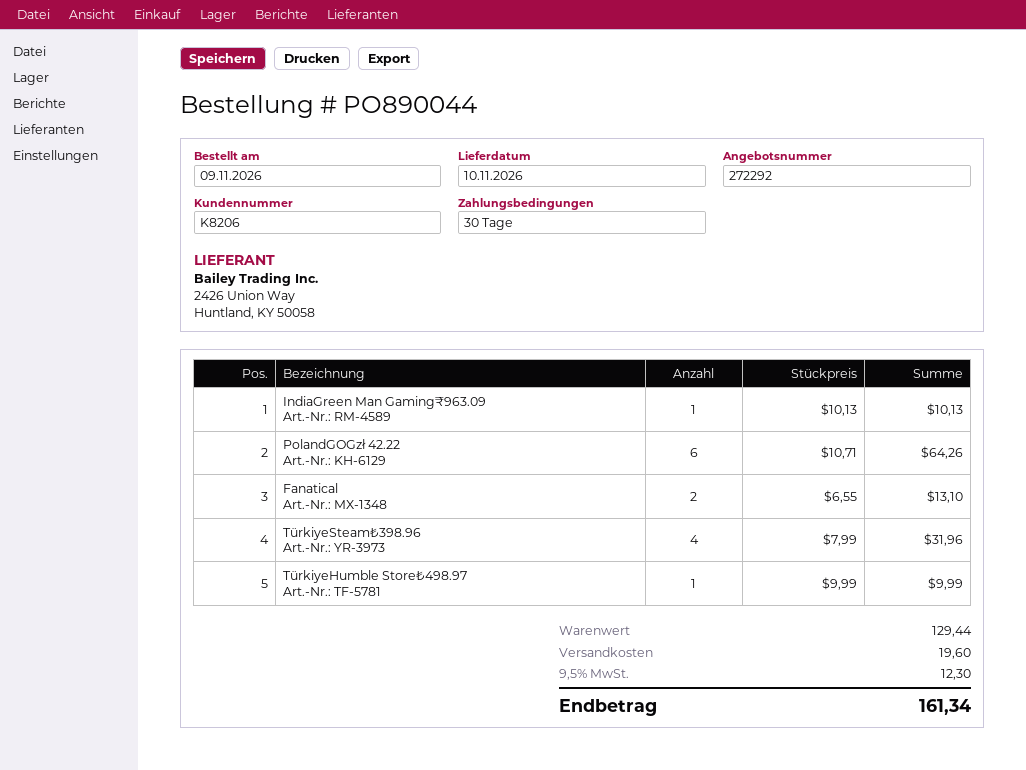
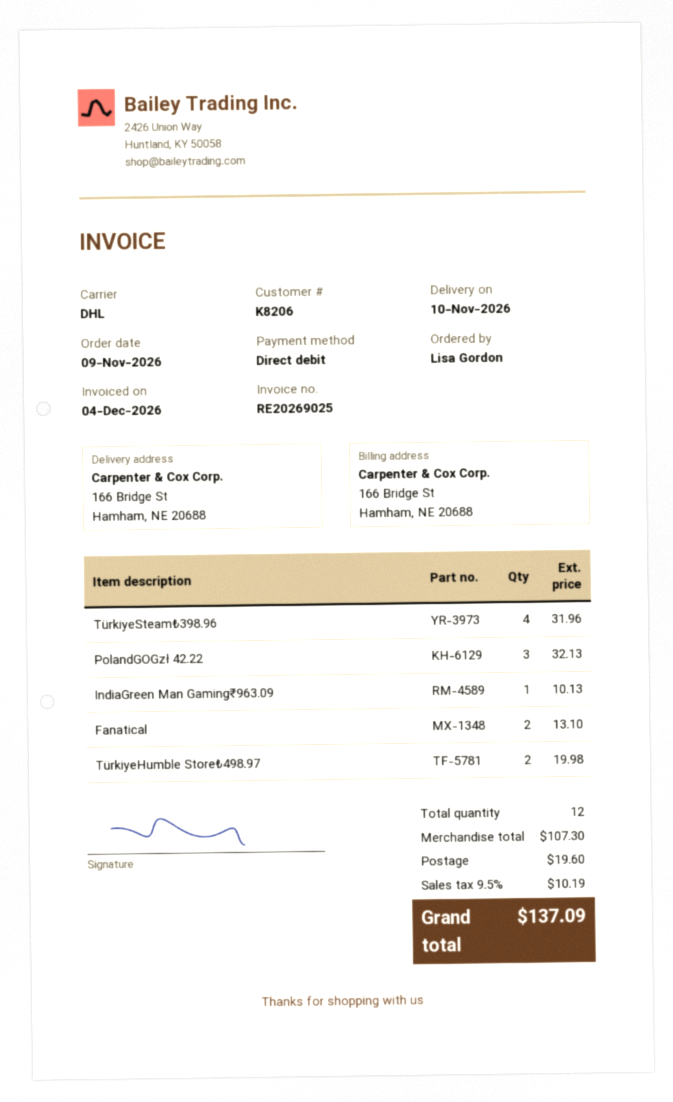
PolandGOGzł 42.22: 6 for 64.26 -> 3 for 32.13
TürkiyeHumble Store₺498.97: 1 for 9.99 -> 2 for 19.98
subtotal: 129.44 -> 107.30
tax: 9.5% = 12.30 -> 9.5% = 10.19
total: 161.34 -> 137.09

